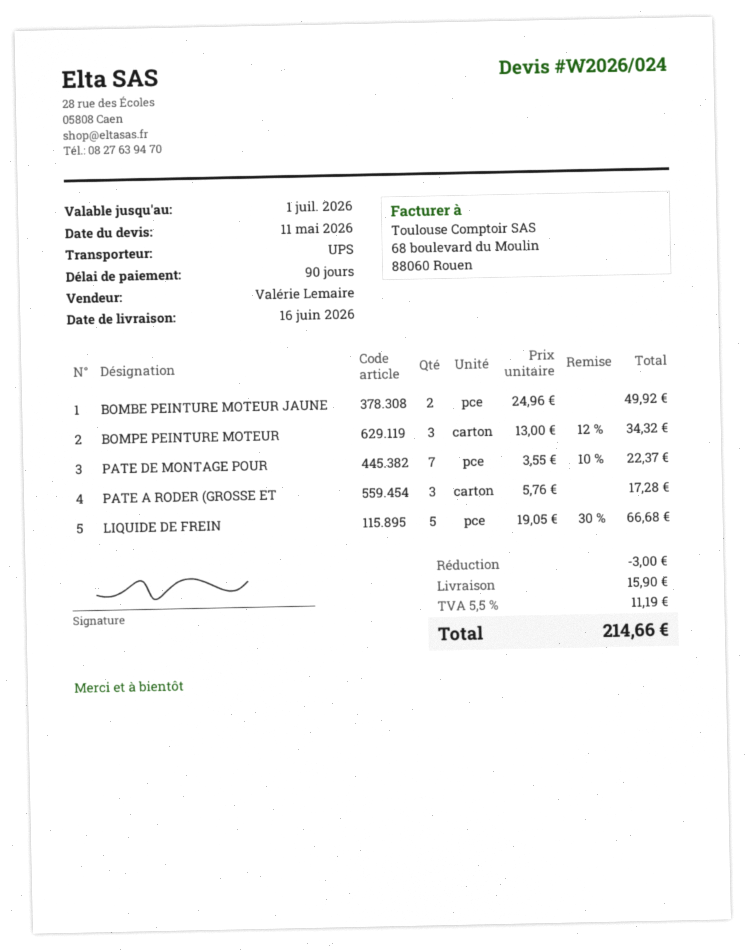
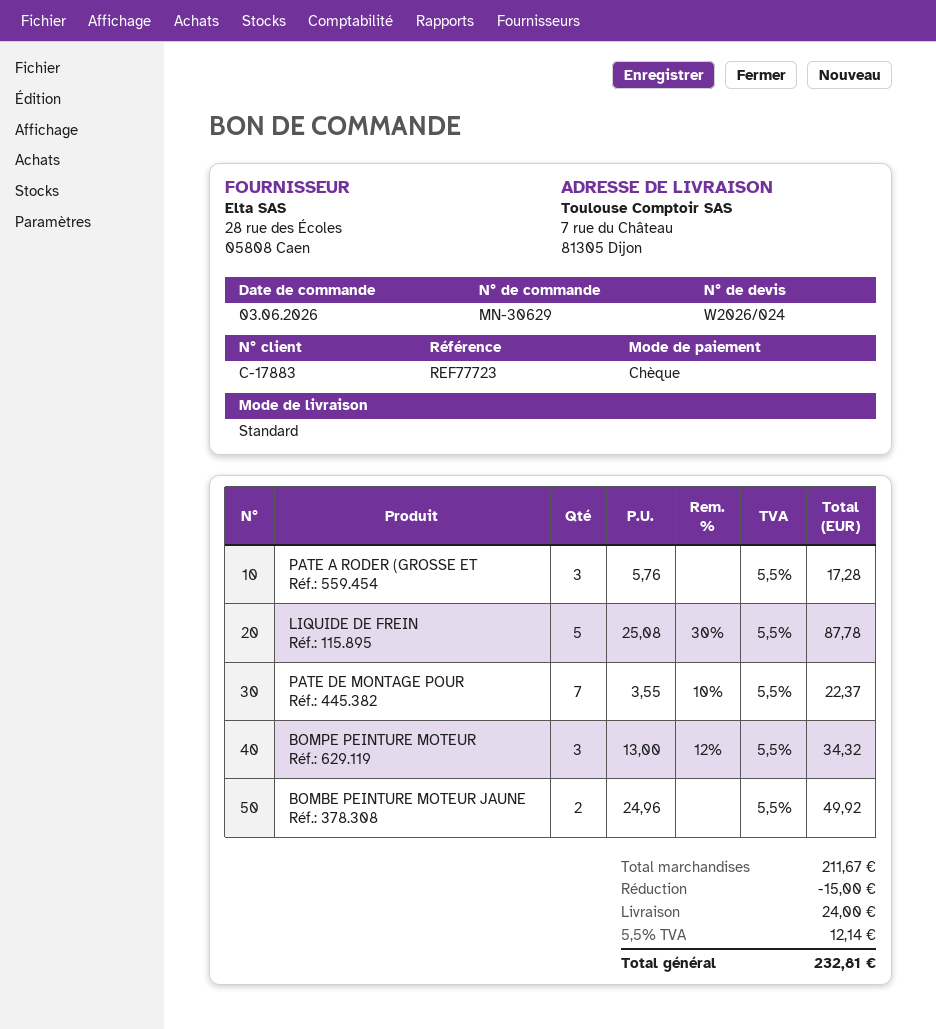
shipping method: UPS -> standard
LIQUIDE DE FREIN: 5 x 19.05 - 30% = 66.68 -> 5 x 25.08 - 30% = 87.78
discount: 3.00 -> 15.00
shipping: 15.90 -> 24.00
tax: 5.5% = 11.19 -> 5.5% = 12.14
total: 214.66 -> 232.81

